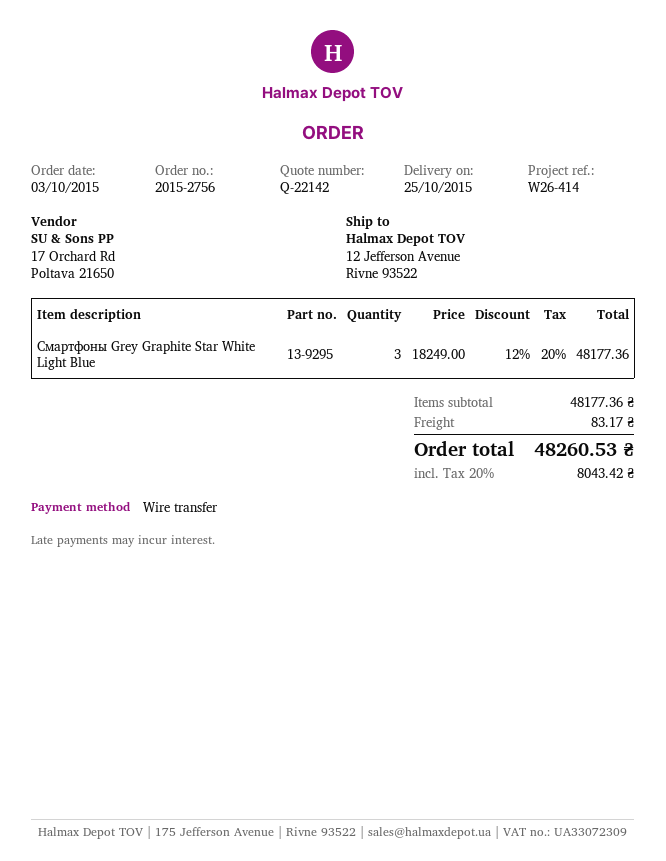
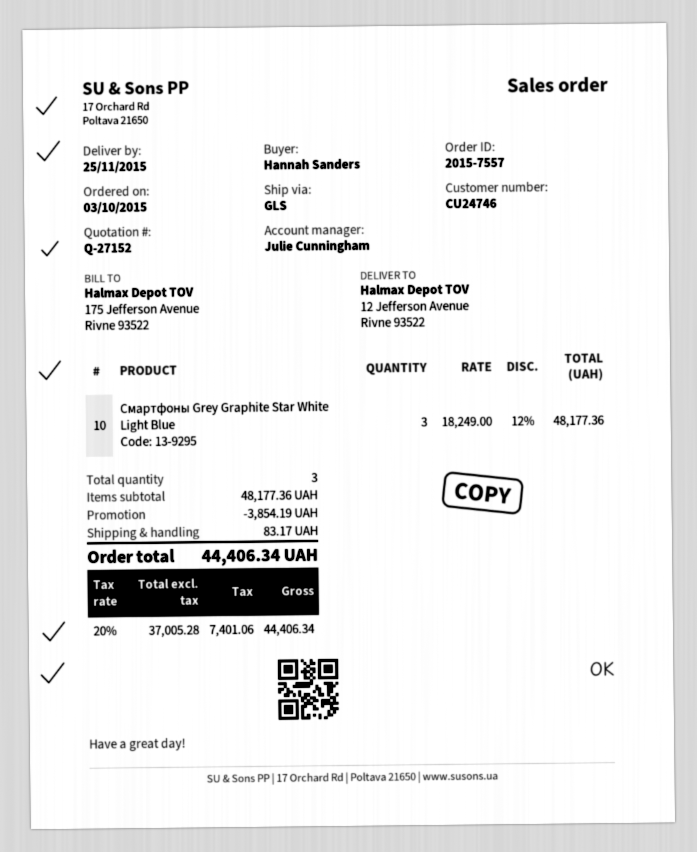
quote number: Q-22142 -> Q-27152
order number: 2015-2756 -> 2015-7557
delivery date: 2015-10-25 -> 2015-11-25
discount: none -> 3854.19
tax: 20% = 8043.42 -> 20% = 7401.06
total: 48260.53 -> 44406.34

